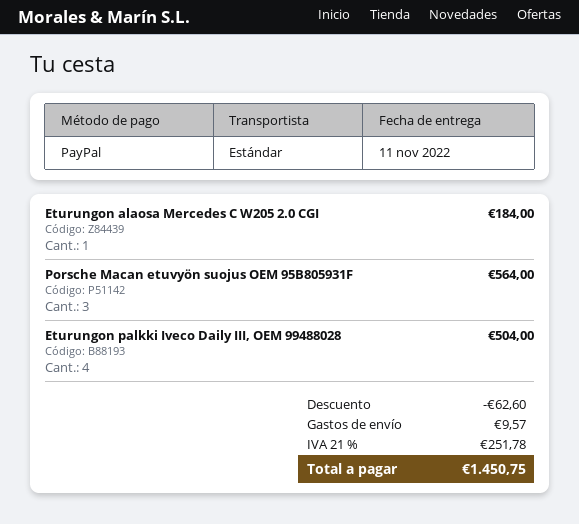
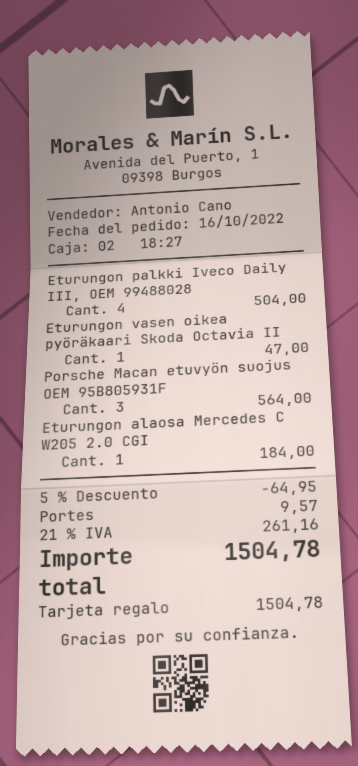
payment method: PayPal -> gift card
Eturungon vasen oikea pyöräkaari Skoda Octavia II: none -> 1 for 47.00
discount: 62.60 -> 64.95
tax: 21% = 251.78 -> 21% = 261.16
total: 1450.75 -> 1504.78

